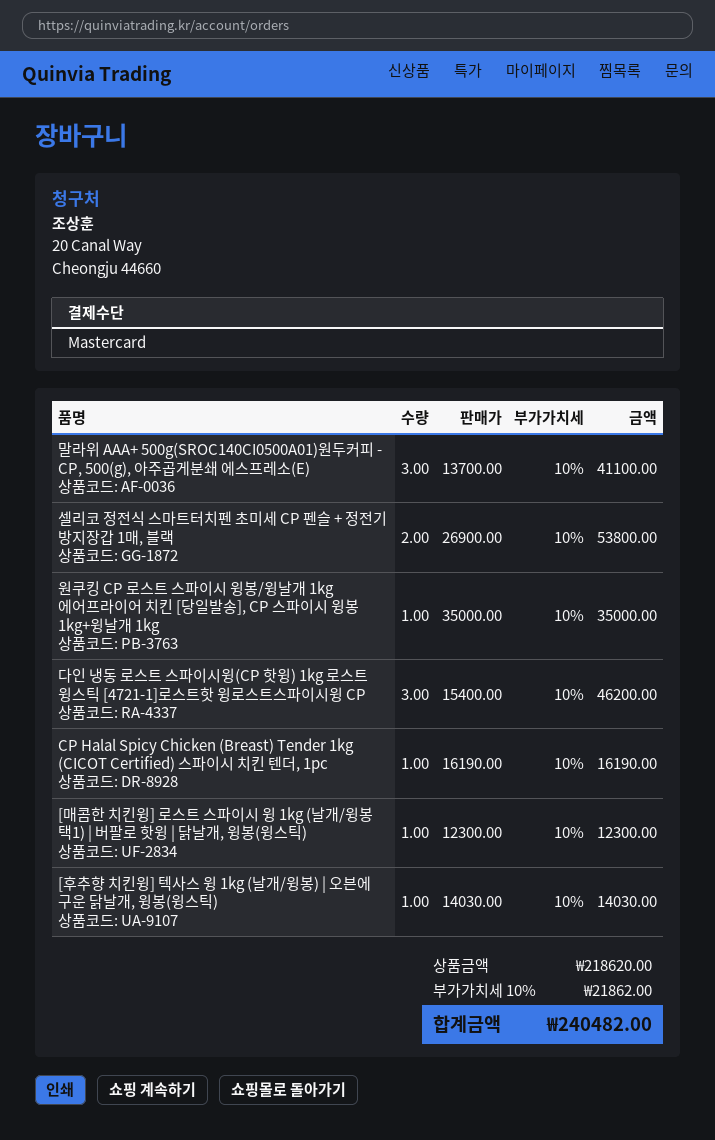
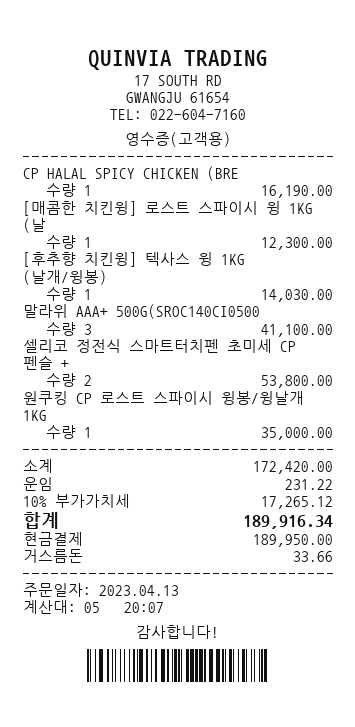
payment method: Mastercard -> cash
다인 냉동 로스트 스파이시윙(CP 핫윙) 1kg 로스트 윙스틱 [4721-1]로스트핫 윙로스트스파이시윙 CP: 3 for 46200.00 -> none
subtotal: 218620.00 -> 172420.00
shipping: none -> 231.22
tax: 10% = 21862.00 -> 10% = 17265.12
total: 240482.00 -> 189916.34

